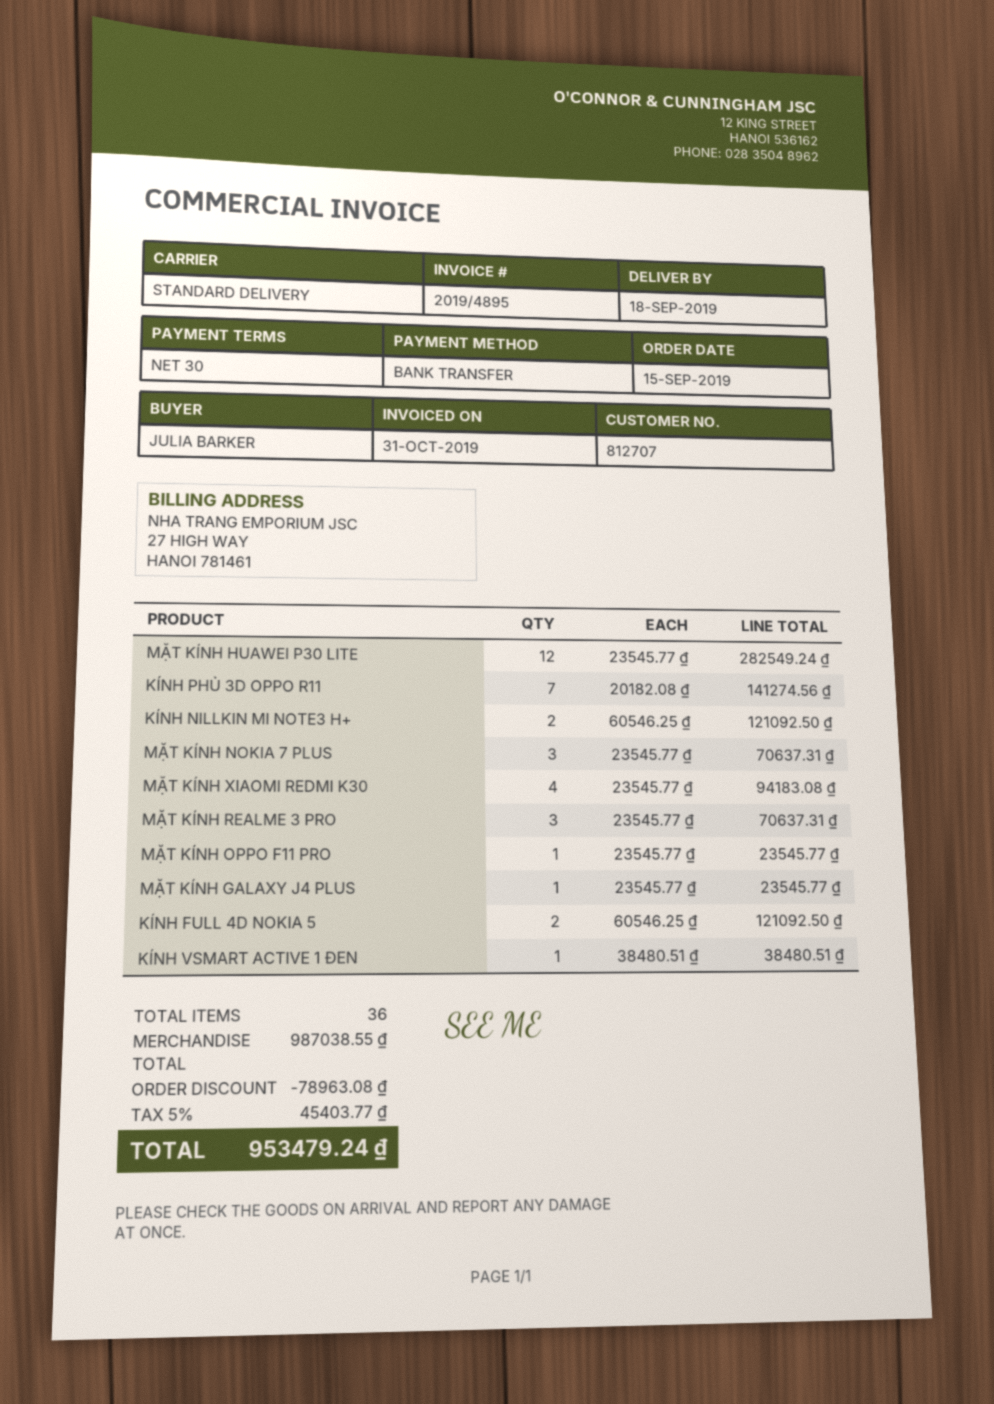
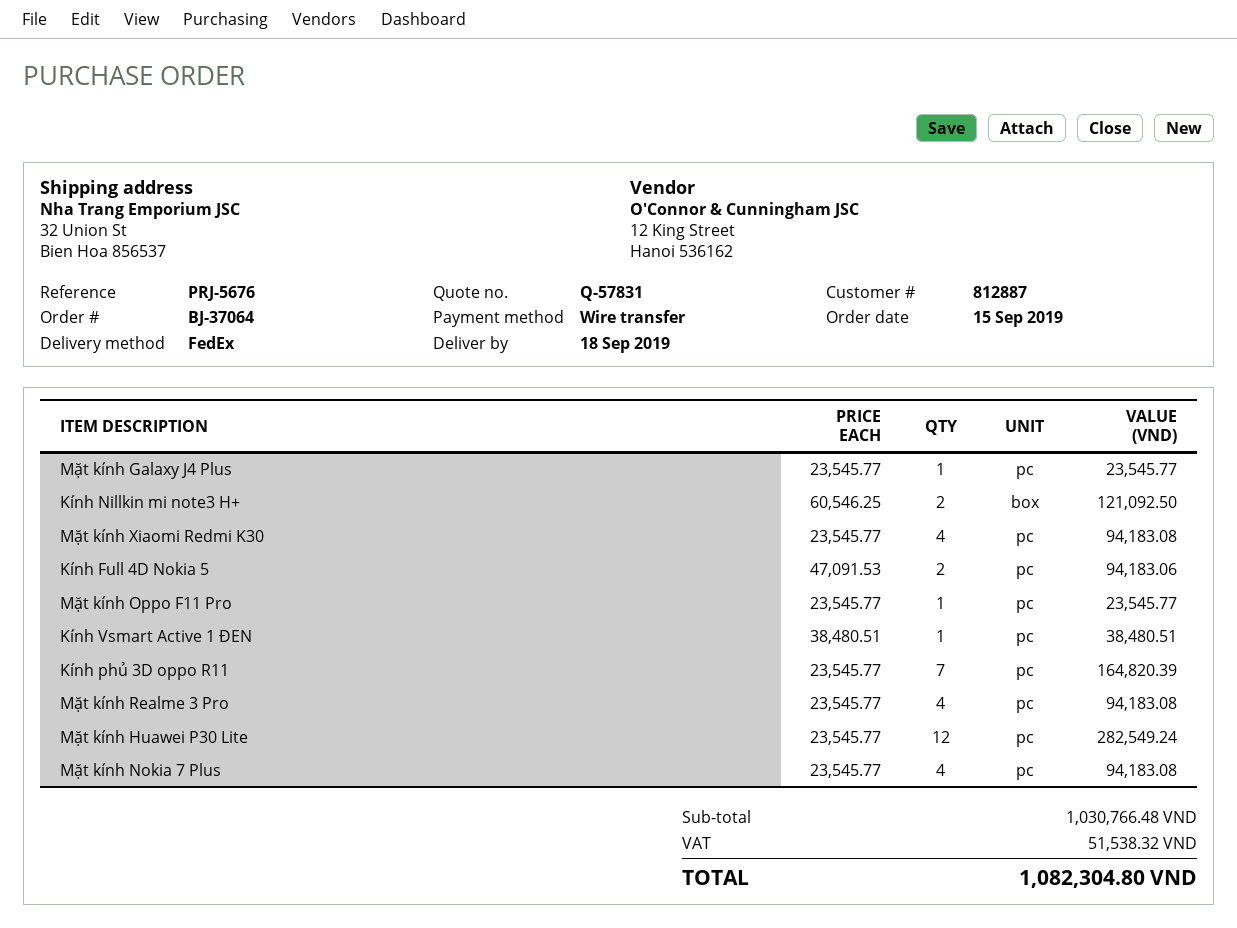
customer number: 812707 -> 812887
shipping method: standard -> FedEx
KÍNH PHỦ 3D OPPO R11: 7 x 20182.08 = 141274.56 -> 7 x 23545.77 = 164820.39
MẶT KÍNH NOKIA 7 PLUS: 3 x 23545.77 = 70637.31 -> 4 x 23545.77 = 94183.08
MẶT KÍNH REALME 3 PRO: 3 x 23545.77 = 70637.31 -> 4 x 23545.77 = 94183.08
KÍNH FULL 4D NOKIA 5: 2 x 60546.25 = 121092.50 -> 2 x 47091.53 = 94183.06
subtotal: 987038.55 -> 1030766.48
discount: 78963.08 -> none
tax: 45403.77 -> 51538.32
total: 953479.24 -> 1082304.80

